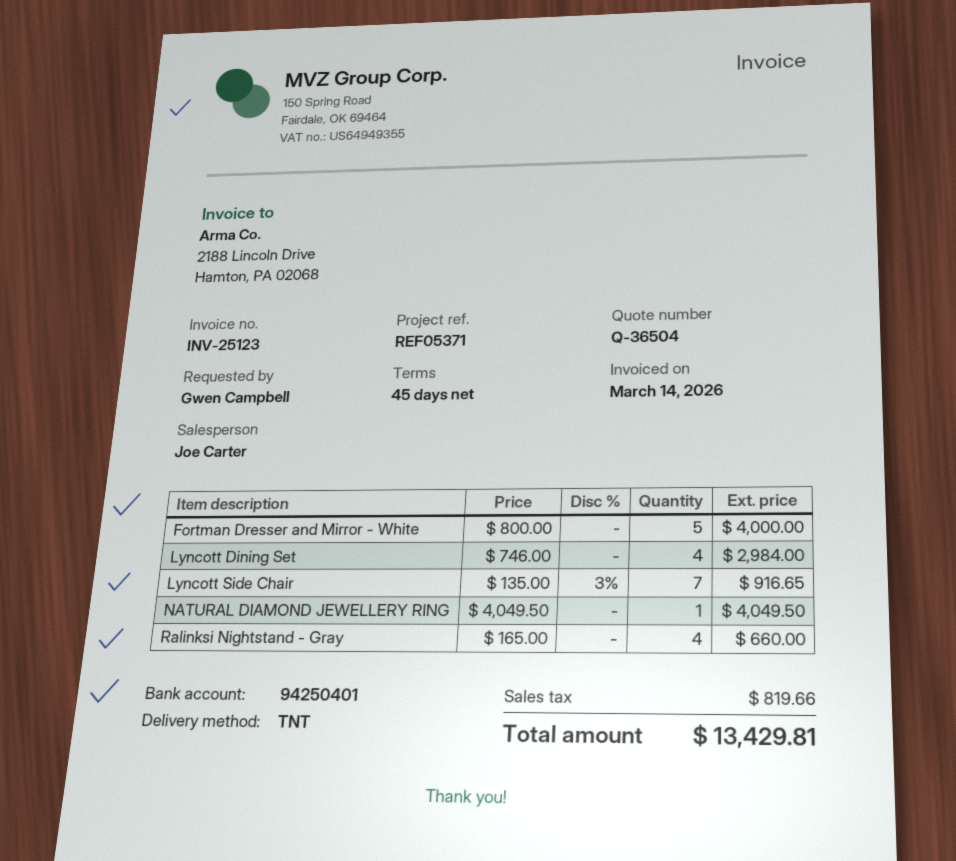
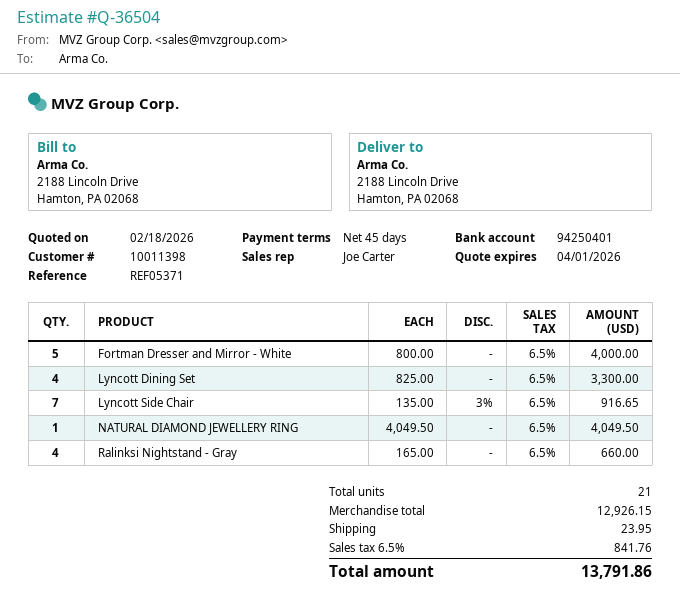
Lyncott Dining Set: 4 x 746.00 = 2984.00 -> 4 x 825.00 = 3300.00
shipping: none -> 23.95
tax: 819.66 -> 841.76
total: 13429.81 -> 13791.86

